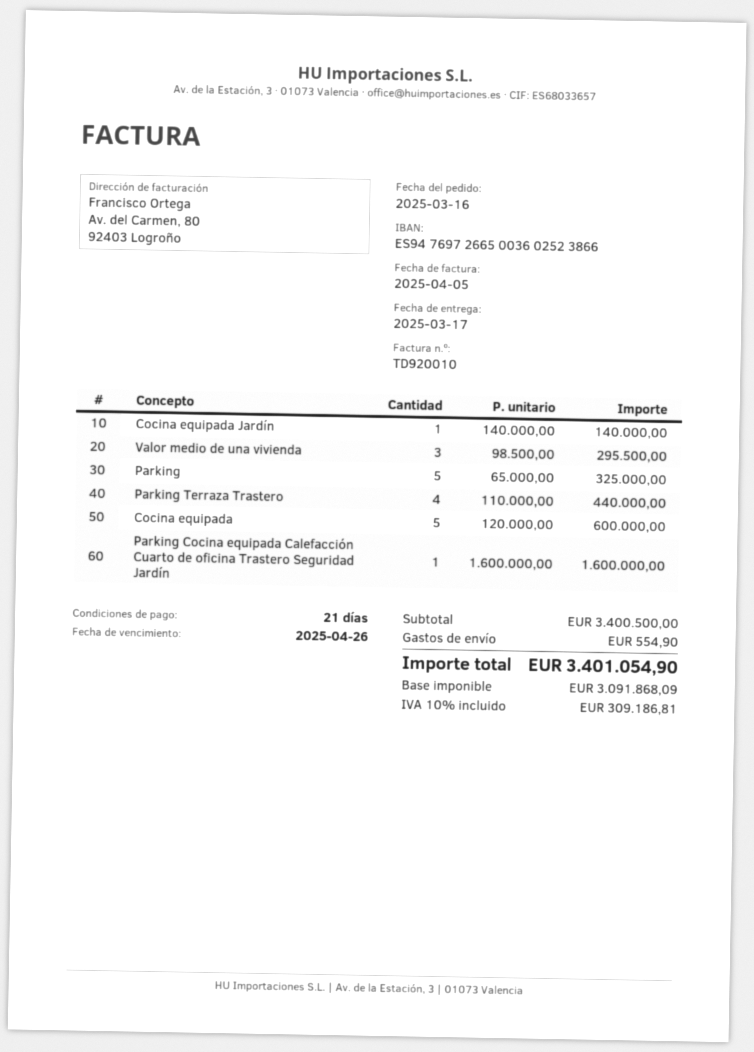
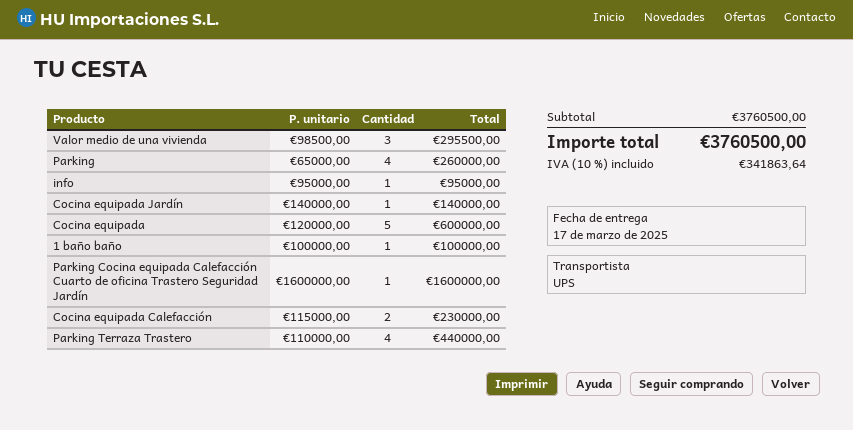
Parking: 5 x 65000.00 = 325000.00 -> 4 x 65000.00 = 260000.00
info: none -> 1 x 95000.00 = 95000.00
1 baño baño: none -> 1 x 100000.00 = 100000.00
Cocina equipada Calefacción: none -> 2 x 115000.00 = 230000.00
subtotal: 3400500.00 -> 3760500.00
shipping: 554.90 -> none
tax: 10% = 309186.81 -> 10% = 341863.64
total: 3401054.90 -> 3760500.00

